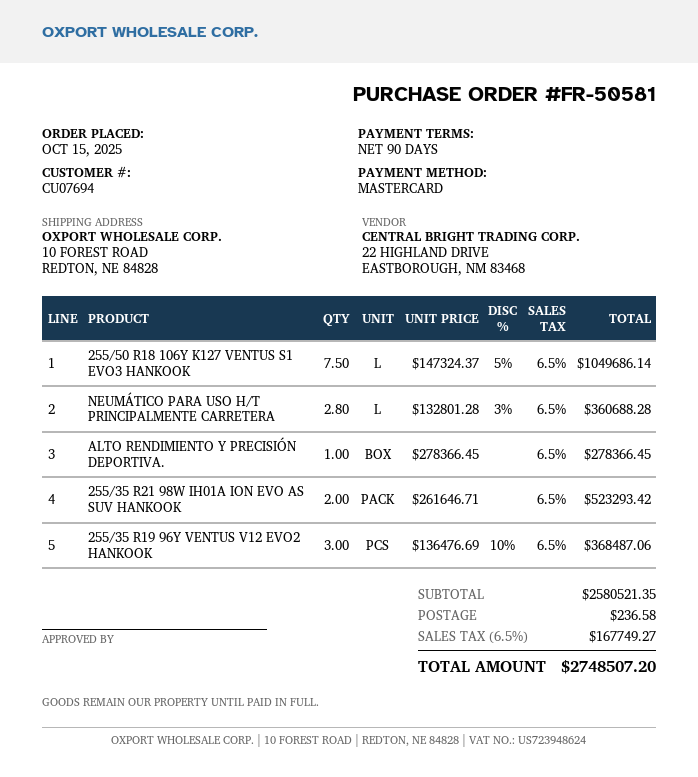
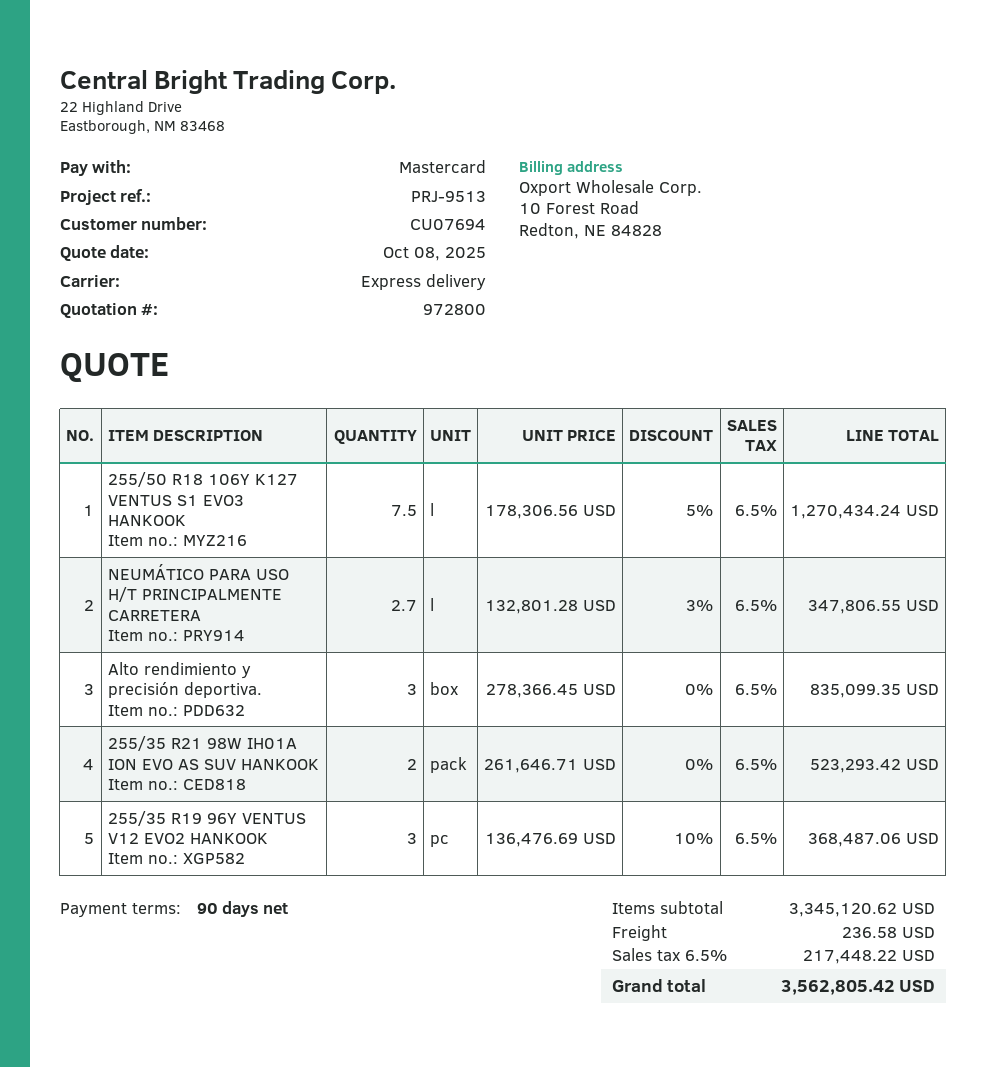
255/50 R18 106Y K127 VENTUS S1 EVO3 HANKOOK: 7.5 x 147324.37 - 5% = 1049686.14 -> 7.5 x 178306.56 - 5% = 1270434.24
NEUMÁTICO PARA USO H/T PRINCIPALMENTE CARRETERA: 2.8 x 132801.28 - 3% = 360688.28 -> 2.7 x 132801.28 - 3% = 347806.55
ALTO RENDIMIENTO Y PRECISIÓN DEPORTIVA.: 1 x 278366.45 = 278366.45 -> 3 x 278366.45 = 835099.35
subtotal: 2580521.35 -> 3345120.62
tax: 6.5% = 167749.27 -> 6.5% = 217448.22
total: 2748507.20 -> 3562805.42

